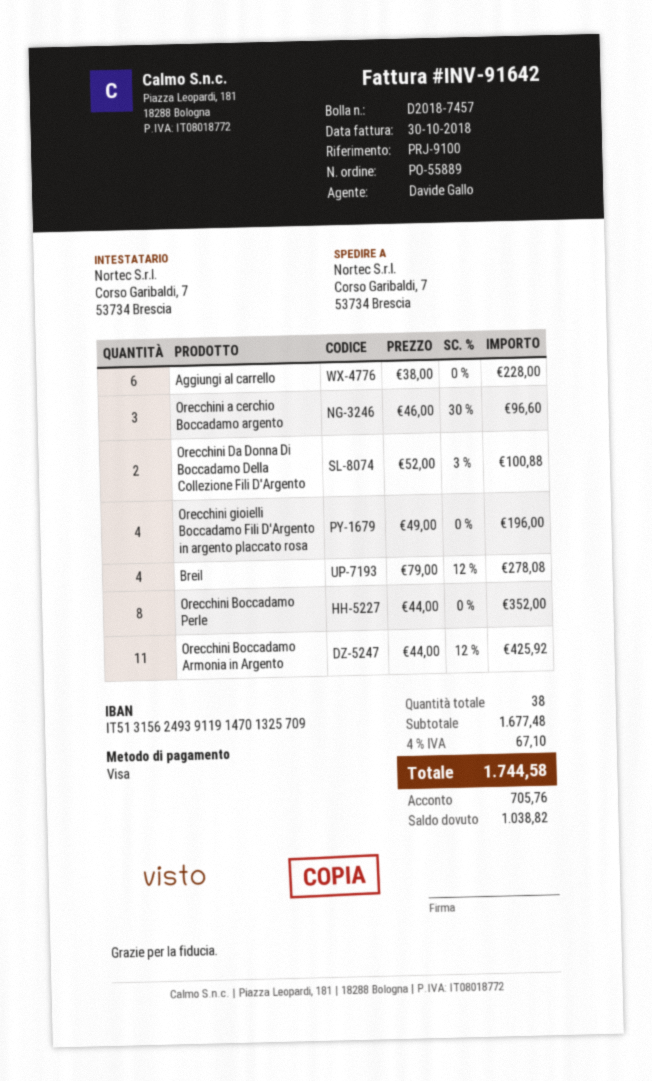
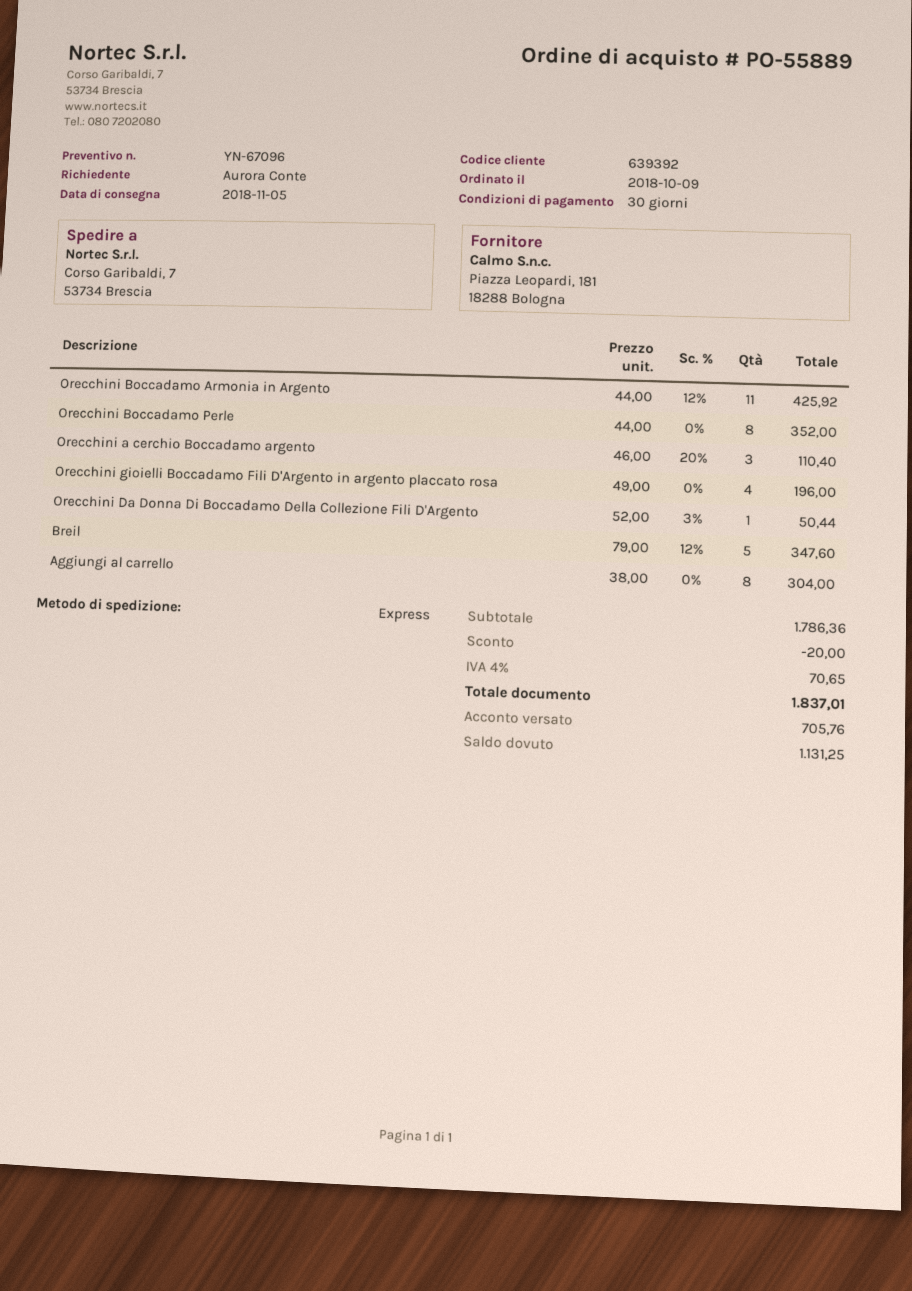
Aggiungi al carrello: 6 x 38.00 = 228.00 -> 8 x 38.00 = 304.00
Orecchini a cerchio Boccadamo argento: 3 x 46.00 - 30% = 96.60 -> 3 x 46.00 - 20% = 110.40
Orecchini Da Donna Di Boccadamo Della Collezione Fili D'Argento: 2 x 52.00 - 3% = 100.88 -> 1 x 52.00 - 3% = 50.44
Breil: 4 x 79.00 - 12% = 278.08 -> 5 x 79.00 - 12% = 347.60
subtotal: 1677.48 -> 1786.36
discount: none -> 20.00
tax: 4% = 67.10 -> 4% = 70.65
total: 1744.58 -> 1837.01
balance: 1038.82 -> 1131.25

